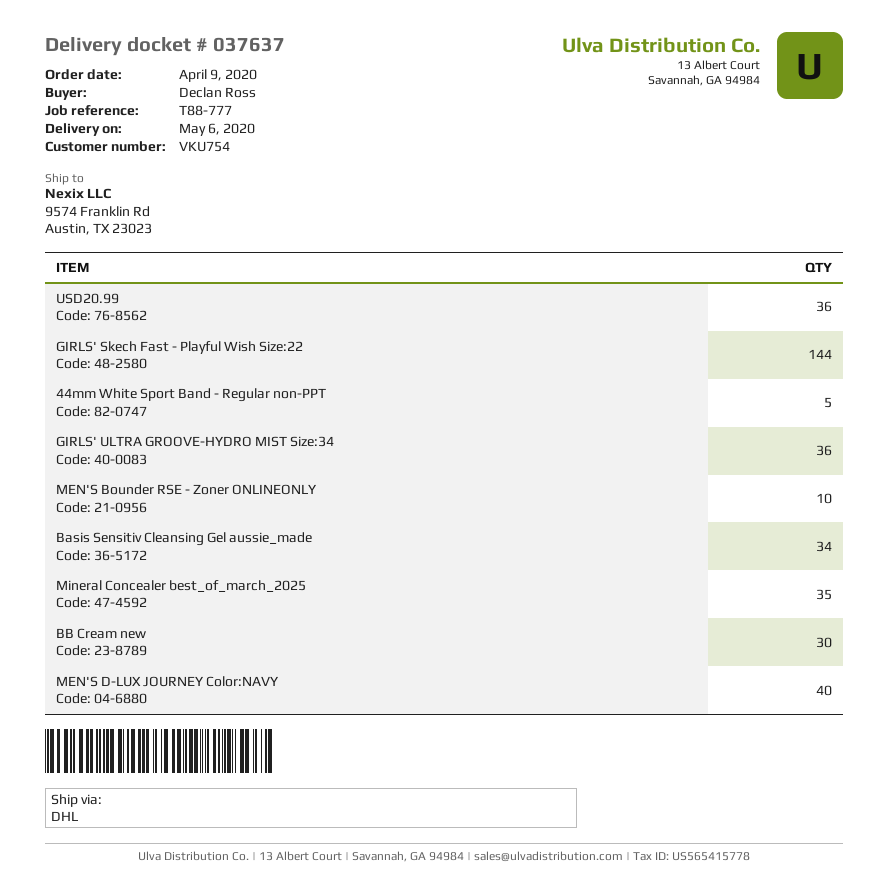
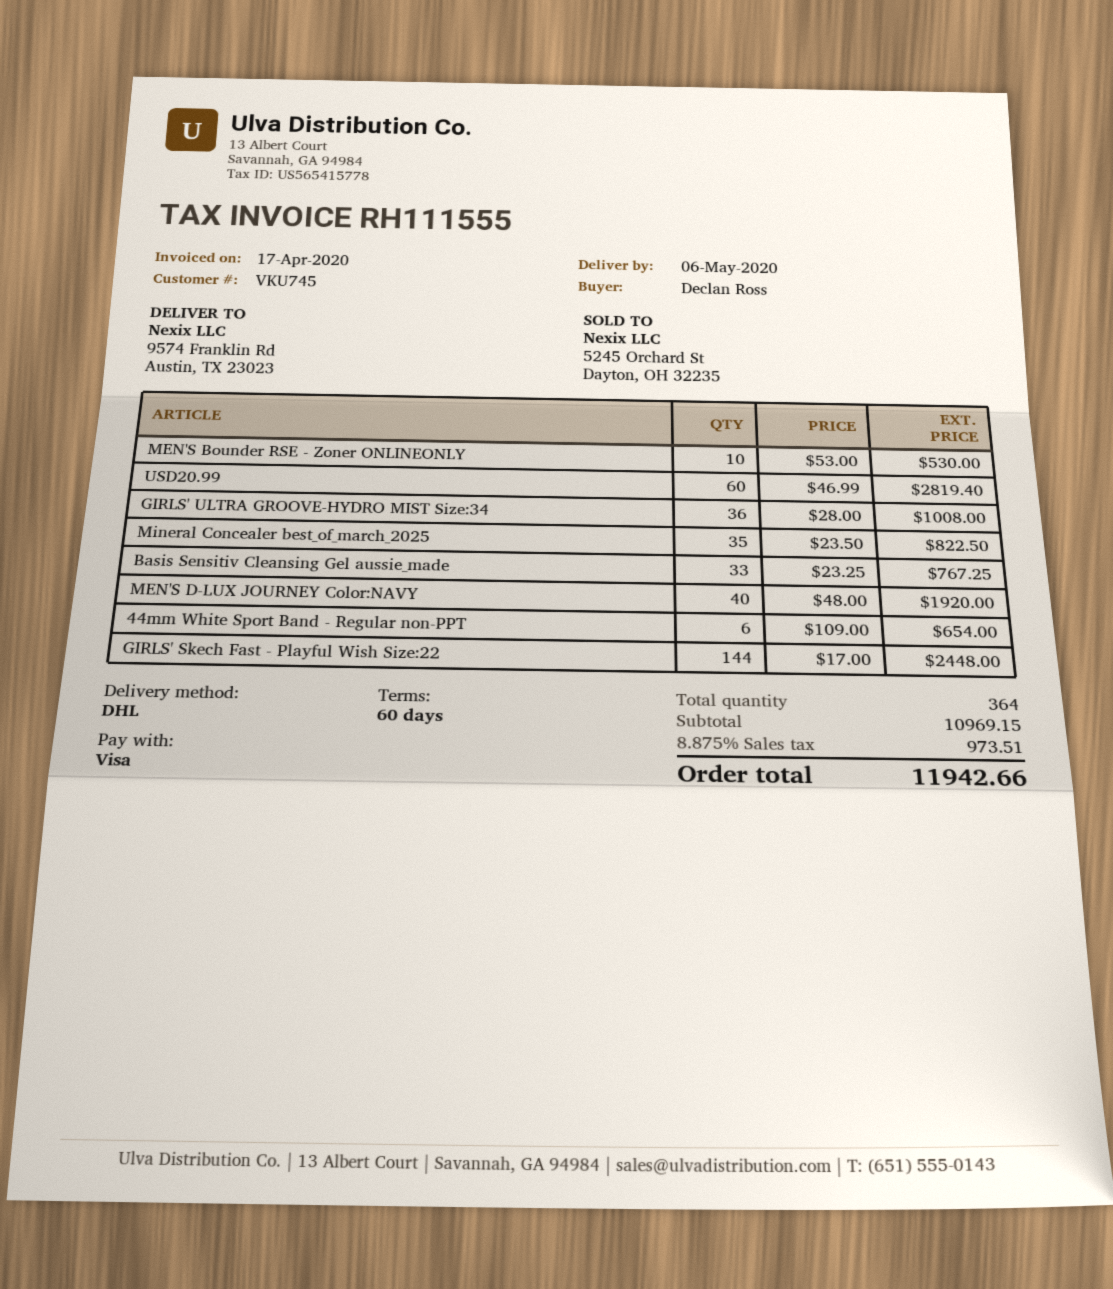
customer number: VKU754 -> VKU745
USD20.99: 36 -> 60
44mm White Sport Band - Regular non-PPT: 5 -> 6
Basis Sensitiv Cleansing Gel aussie_made: 34 -> 33
BB Cream new: 30 -> none

